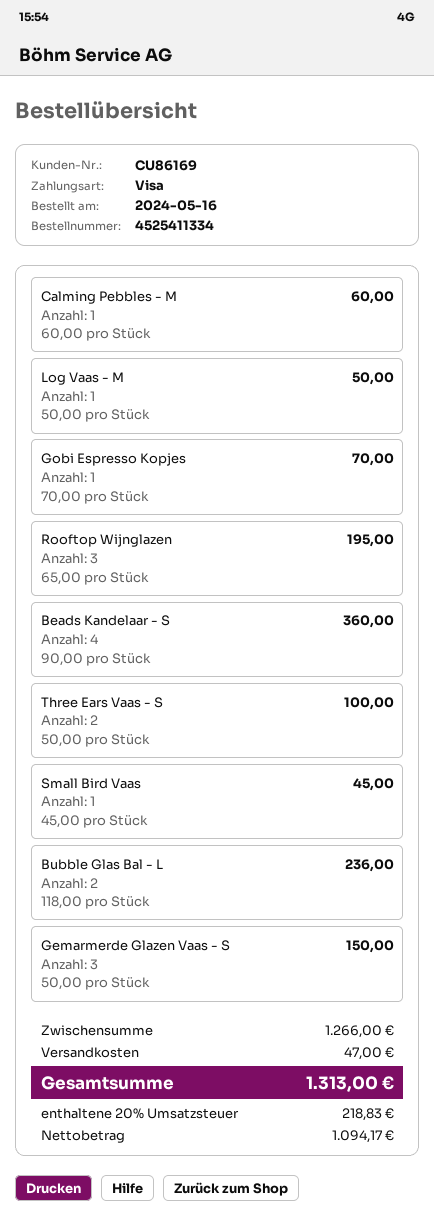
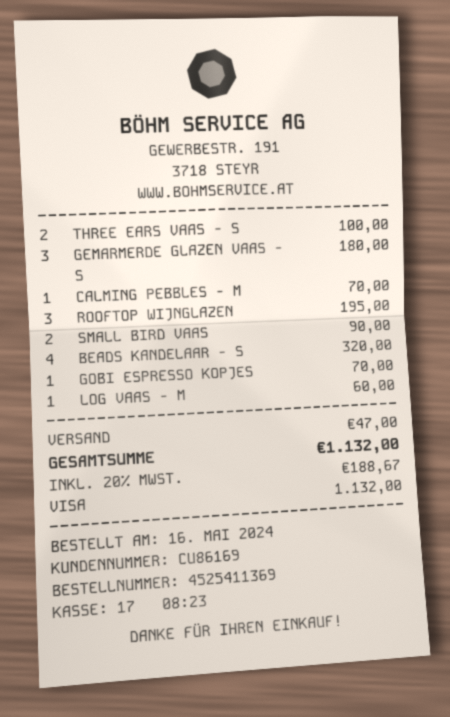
order number: 4525411334 -> 4525411369
Calming Pebbles - M: 1 for 60.00 -> 1 for 70.00
Log Vaas - M: 1 for 50.00 -> 1 for 60.00
Beads Kandelaar - S: 4 for 360.00 -> 4 for 320.00
Small Bird Vaas: 1 for 45.00 -> 2 for 90.00
Bubble Glas Bal - L: 2 for 236.00 -> none
Gemarmerde Glazen Vaas - S: 3 for 150.00 -> 3 for 180.00
tax: 20% = 218.83 -> 20% = 188.67
total: 1313.00 -> 1132.00

